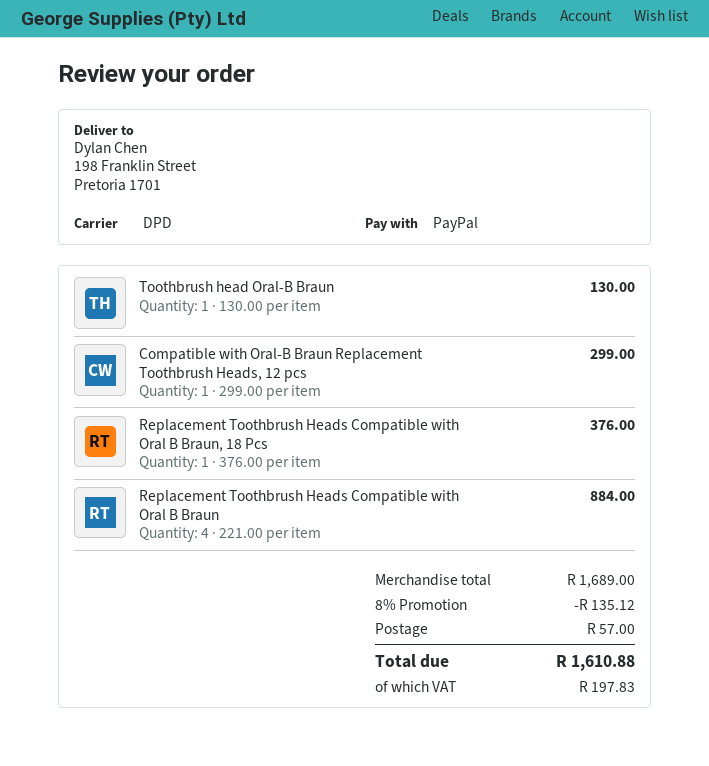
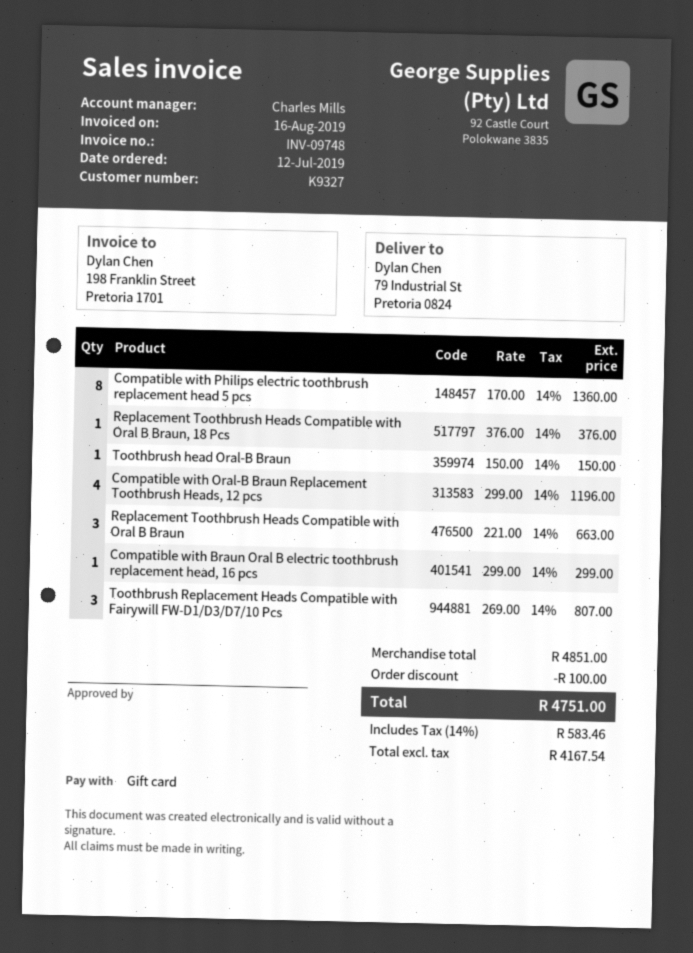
payment method: PayPal -> gift card
ship to: 198 Franklin Street, Pretoria 1701 -> 79 Industrial St, Pretoria 0824
Toothbrush head Oral-B Braun: 1 x 130.00 = 130.00 -> 1 x 150.00 = 150.00
Compatible with Oral-B Braun Replacement Toothbrush Heads, 12 pcs: 1 x 299.00 = 299.00 -> 4 x 299.00 = 1196.00
Replacement Toothbrush Heads Compatible with Oral B Braun: 4 x 221.00 = 884.00 -> 3 x 221.00 = 663.00
Compatible with Philips electric toothbrush replacement head 5 pcs: none -> 8 x 170.00 = 1360.00
Compatible with Braun Oral B electric toothbrush replacement head, 16 pcs: none -> 1 x 299.00 = 299.00
Toothbrush Replacement Heads Compatible with Fairywill FW-D1/D3/D7/10 Pcs: none -> 3 x 269.00 = 807.00
subtotal: 1689.00 -> 4851.00
discount: 135.12 -> 100.00
shipping: 57.00 -> none
tax: 197.83 -> 583.46
total: 1610.88 -> 4751.00

